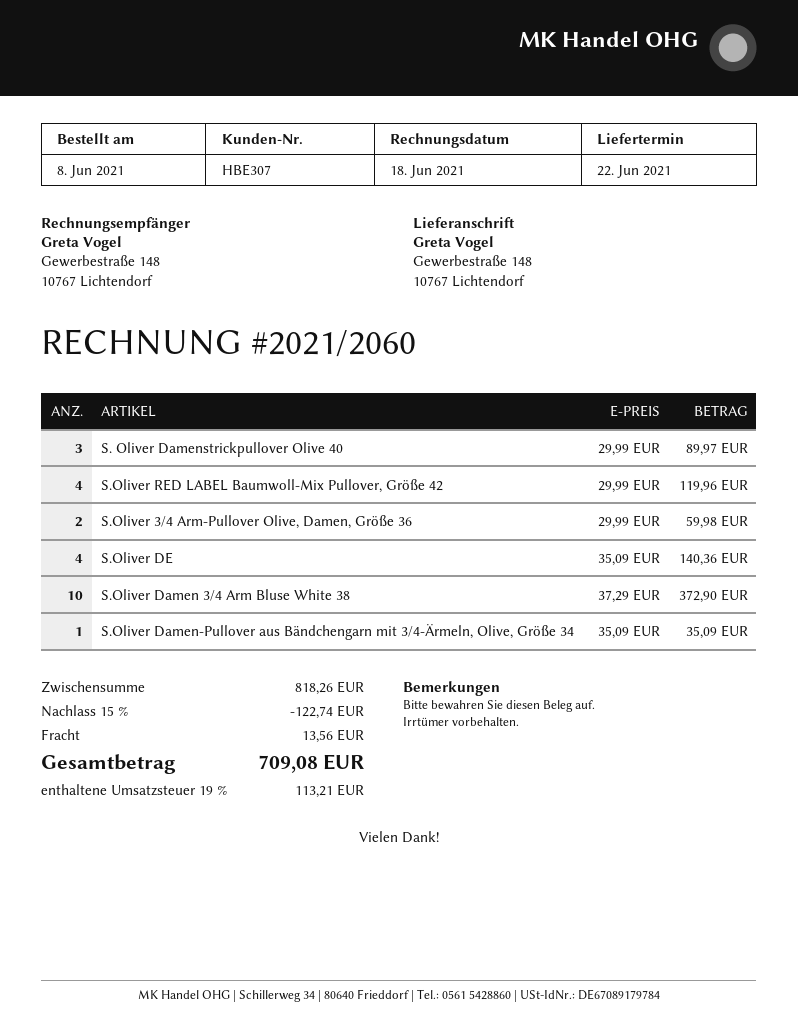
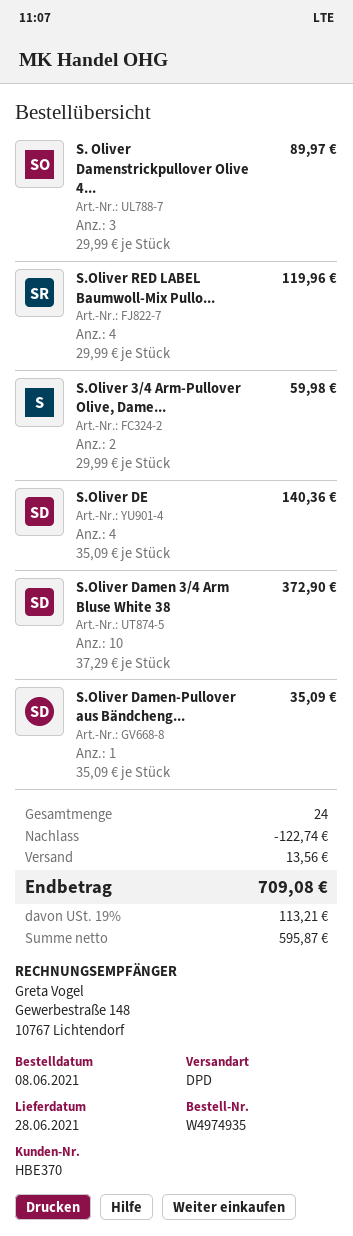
delivery date: 2021-06-22 -> 2021-06-28
customer number: HBE307 -> HBE370

